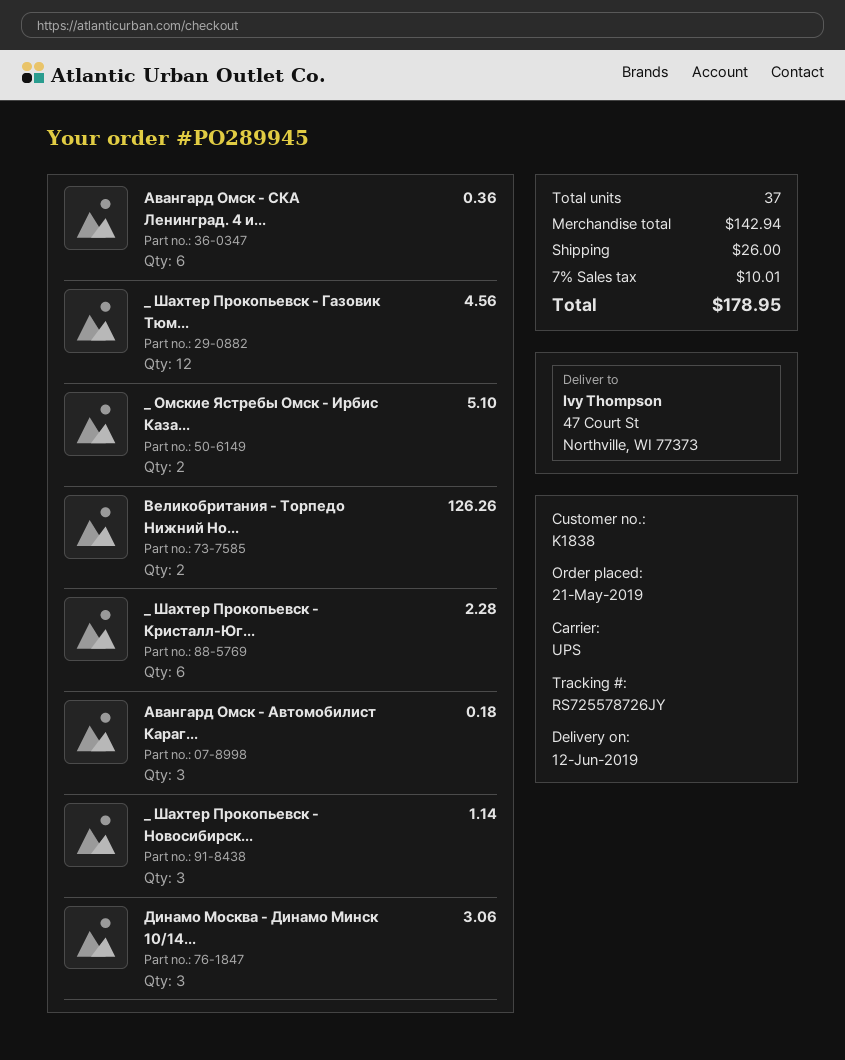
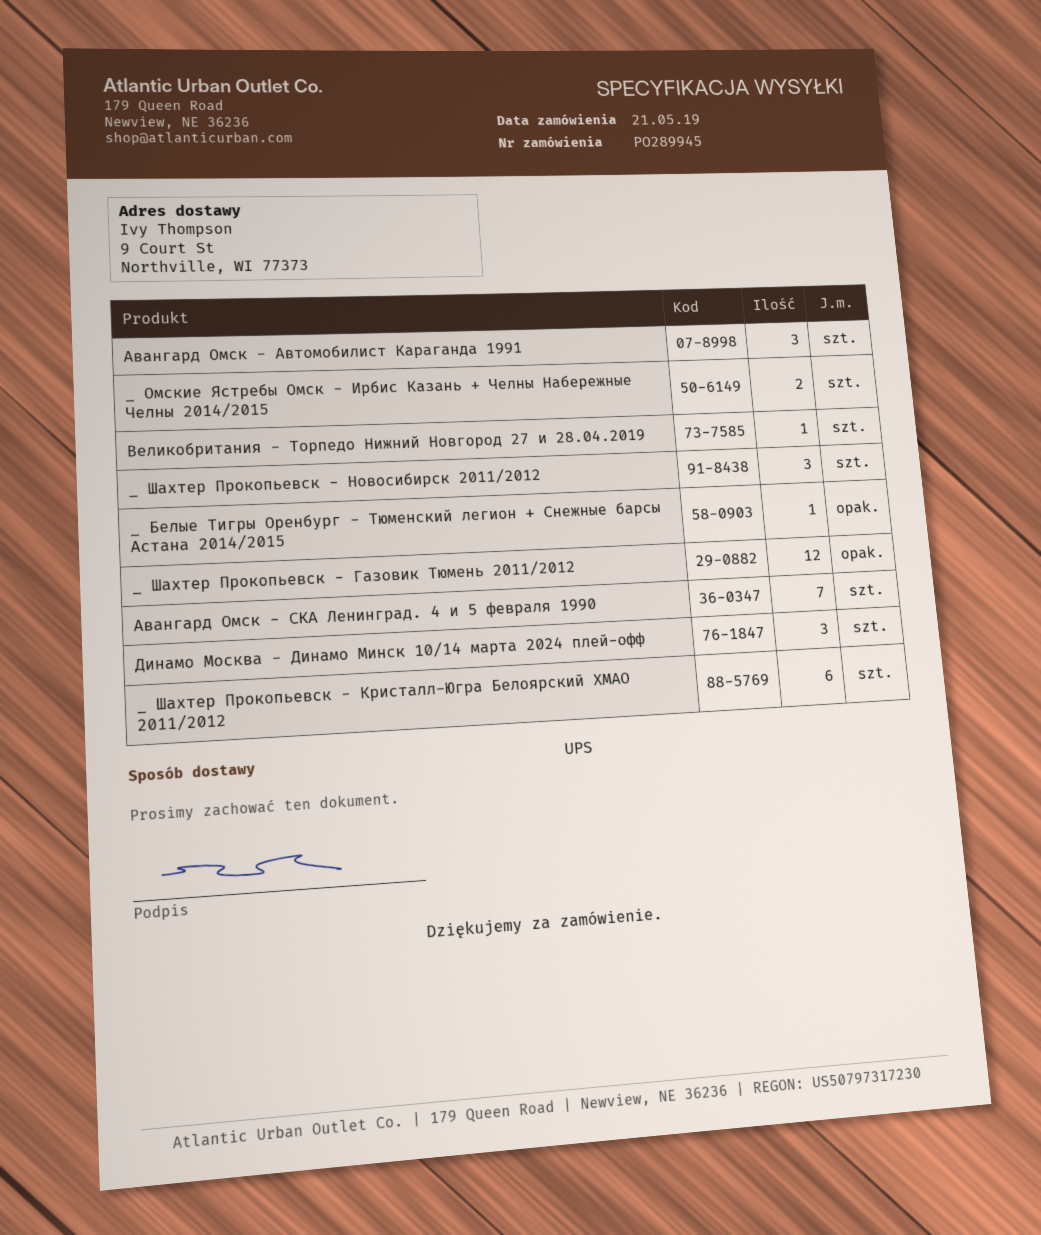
ship to: 47 Court St, Northville, WI 77373 -> 9 Court St, Northville, WI 77373
Авангард Омск - СКА Ленинград. 4 и...: 6 -> 7
Великобритания - Торпедо Нижний Но...: 2 -> 1
_ Белые Тигры Оренбург - Тюменский легион + Снежные барсы Астана 2014/2015: none -> 1

